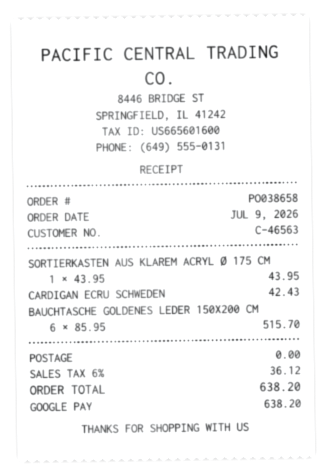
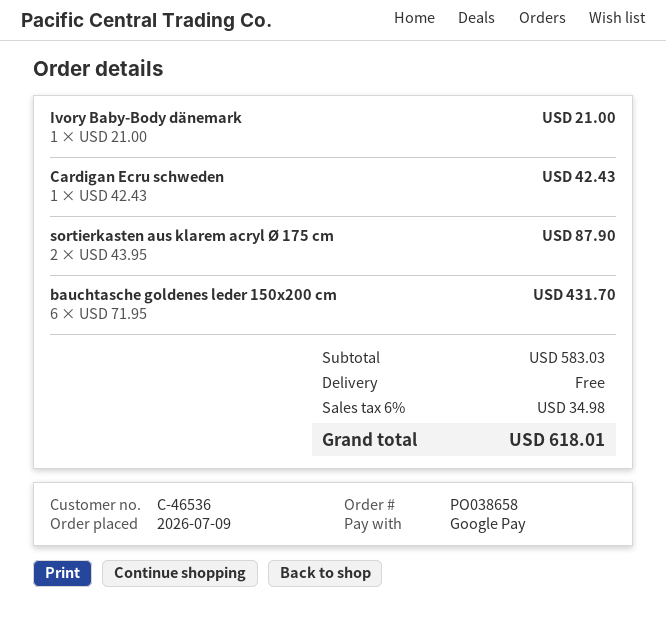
customer number: C-46563 -> C-46536
SORTIERKASTEN AUS KLAREM ACRYL Ø 175 CM: 1 x 43.95 = 43.95 -> 2 x 43.95 = 87.90
BAUCHTASCHE GOLDENES LEDER 150X200 CM: 6 x 85.95 = 515.70 -> 6 x 71.95 = 431.70
Ivory Baby-Body dänemark: none -> 1 x 21.00 = 21.00
tax: 6% = 36.12 -> 6% = 34.98
total: 638.20 -> 618.01

